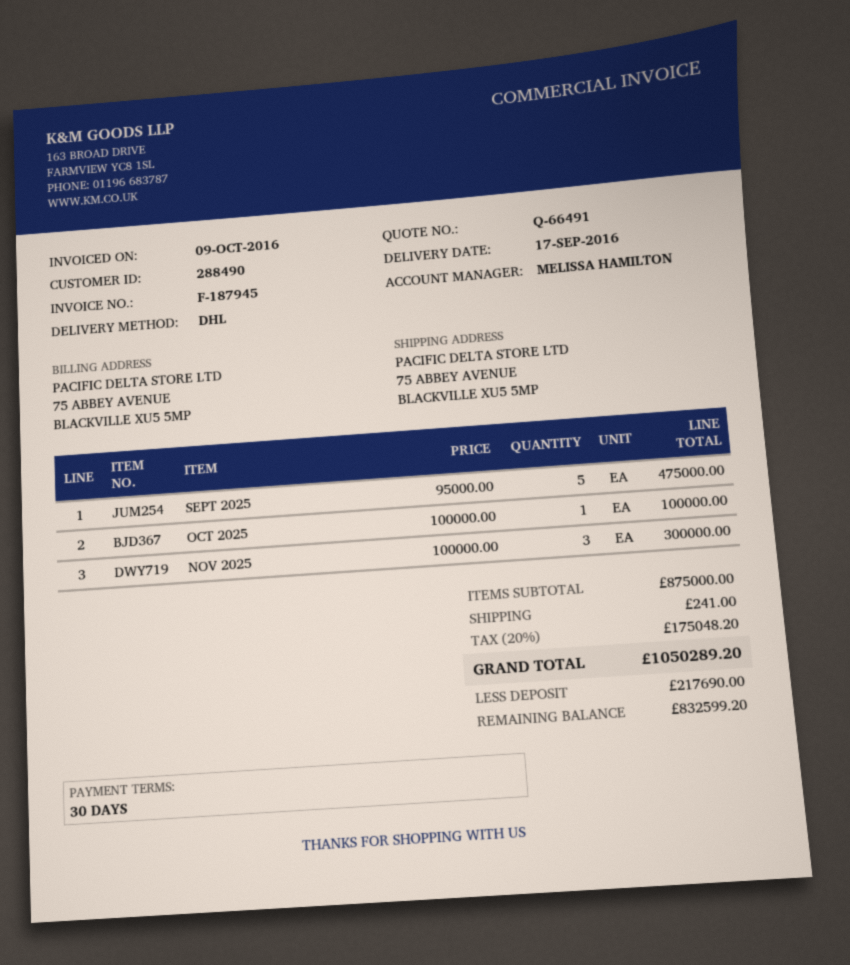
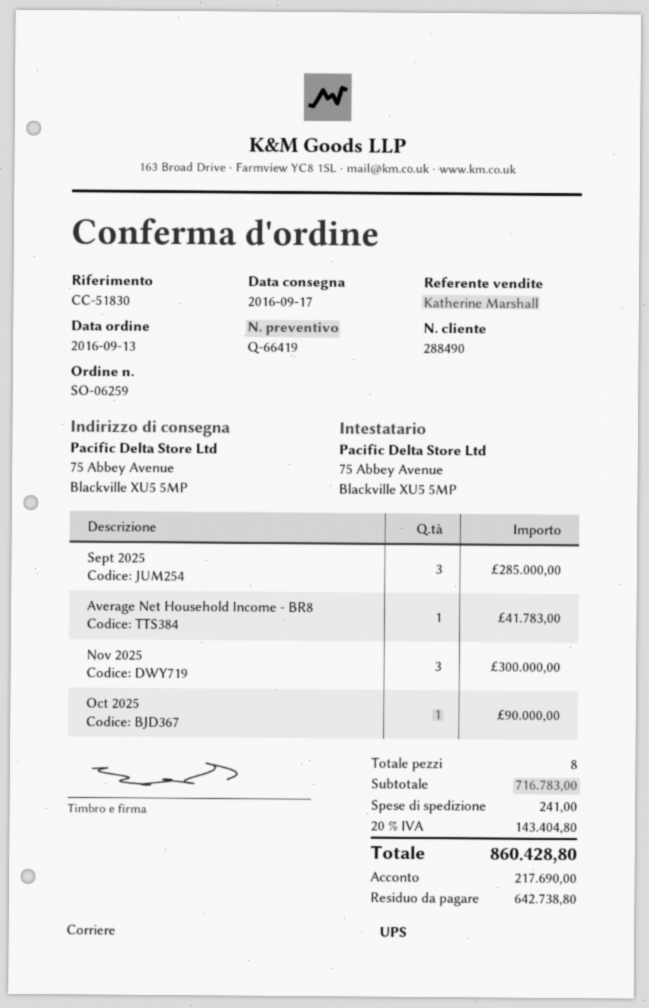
quote number: Q-66491 -> Q-66419
sales rep: MELISSA HAMILTON -> Katherine Marshall
shipping method: DHL -> UPS
SEPT 2025: 5 for 475000.00 -> 3 for 285000.00
OCT 2025: 1 for 100000.00 -> 1 for 90000.00
Average Net Household Income - BR8: none -> 1 for 41783.00
subtotal: 875000.00 -> 716783.00
tax: 20% = 175048.20 -> 20% = 143404.80
total: 1050289.20 -> 860428.80
balance: 832599.20 -> 642738.80

